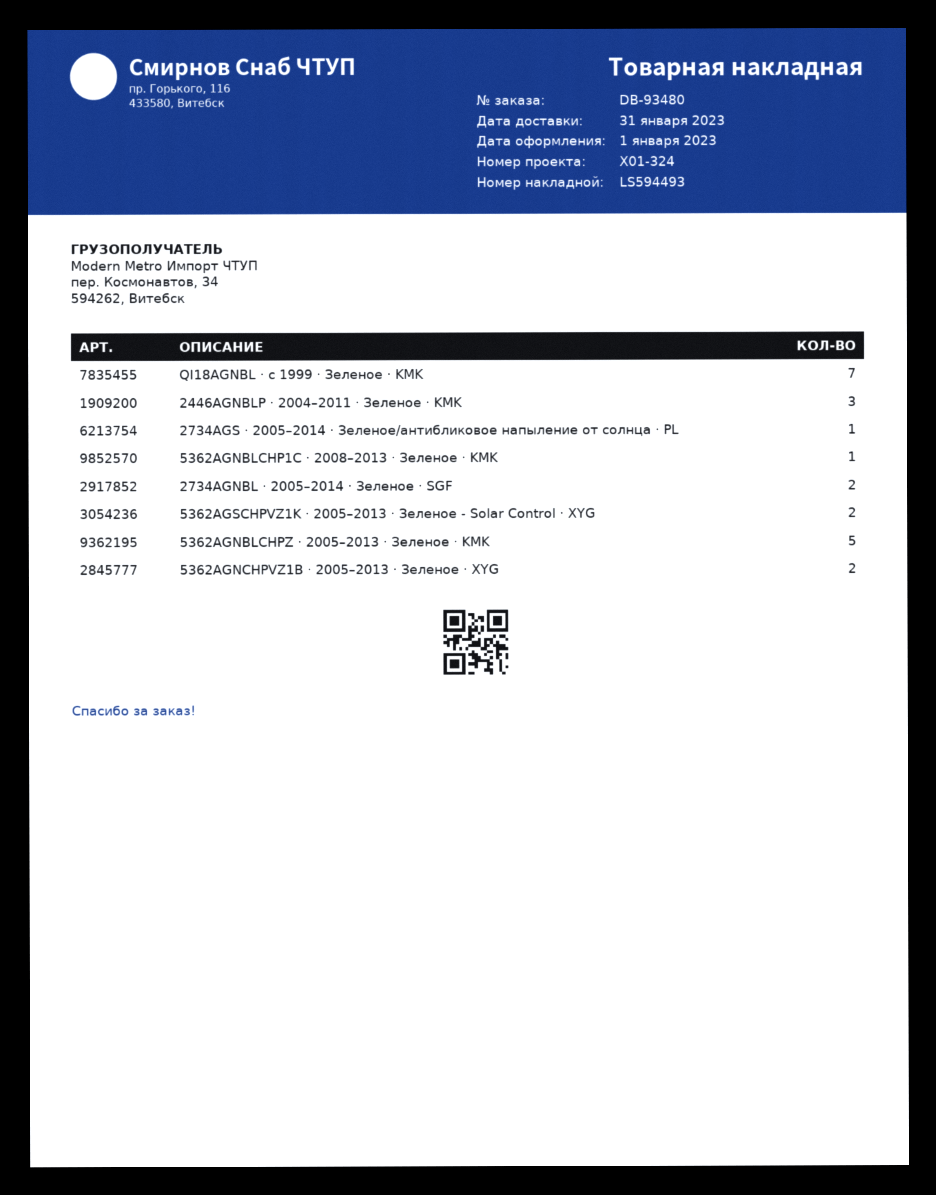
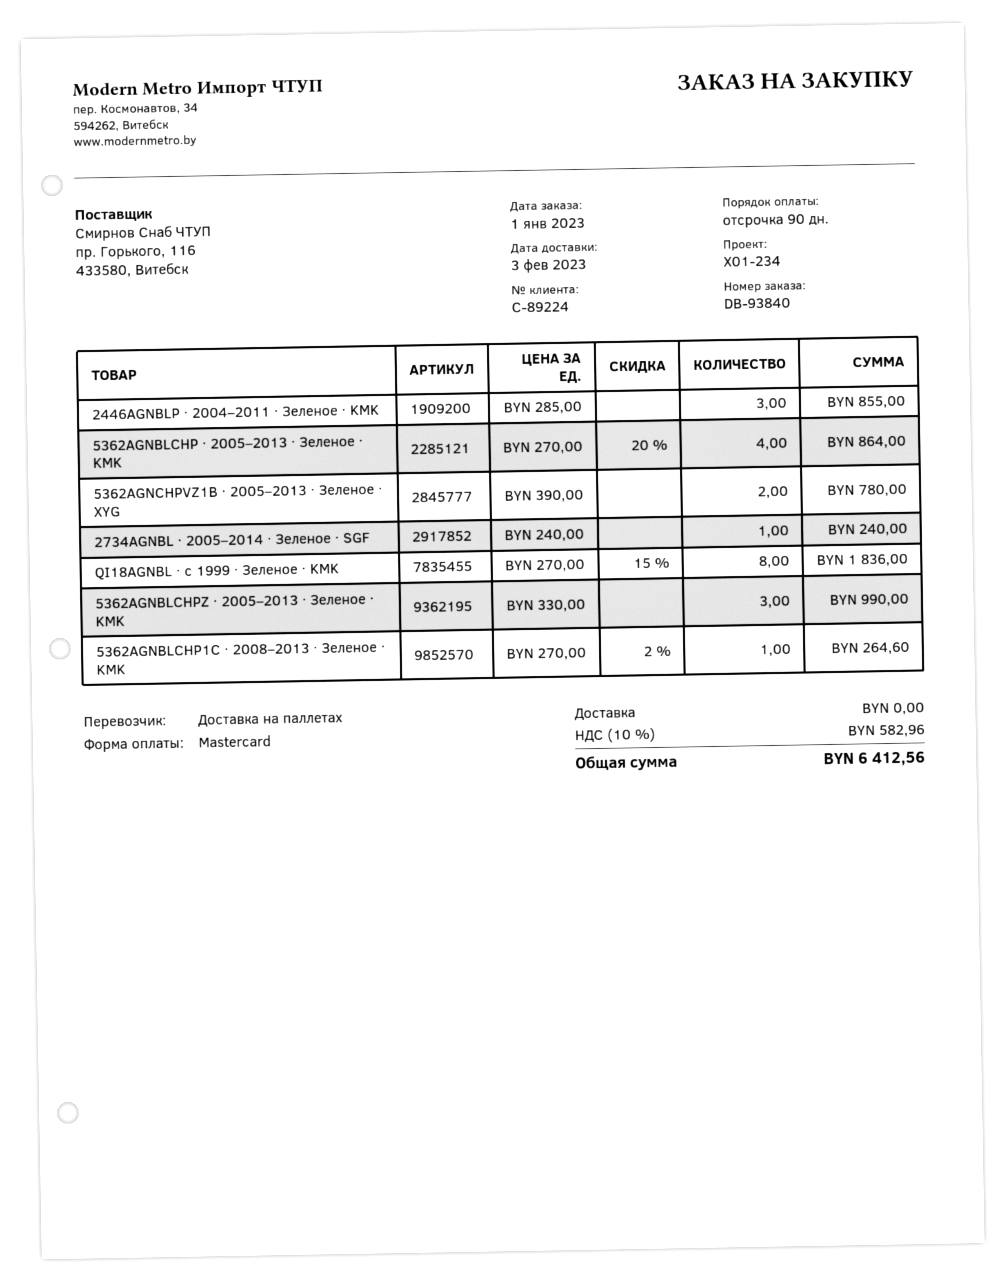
order number: DB-93480 -> DB-93840
delivery date: 2023-01-31 -> 2023-02-03
reference: X01-324 -> X01-234
QI18AGNBL · с 1999 · Зеленое · KMK: 7 -> 8
2734AGS · 2005–2014 · Зеленое/антибликовое напыление от солнца · PL: 1 -> none
2734AGNBL · 2005–2014 · Зеленое · SGF: 2 -> 1
5362AGSCHPVZ1K · 2005–2013 · Зеленое - Solar Control · XYG: 2 -> none
5362AGNBLCHPZ · 2005–2013 · Зеленое · KMK: 5 -> 3
5362AGNBLCHP · 2005–2013 · Зеленое · KMK: none -> 4

